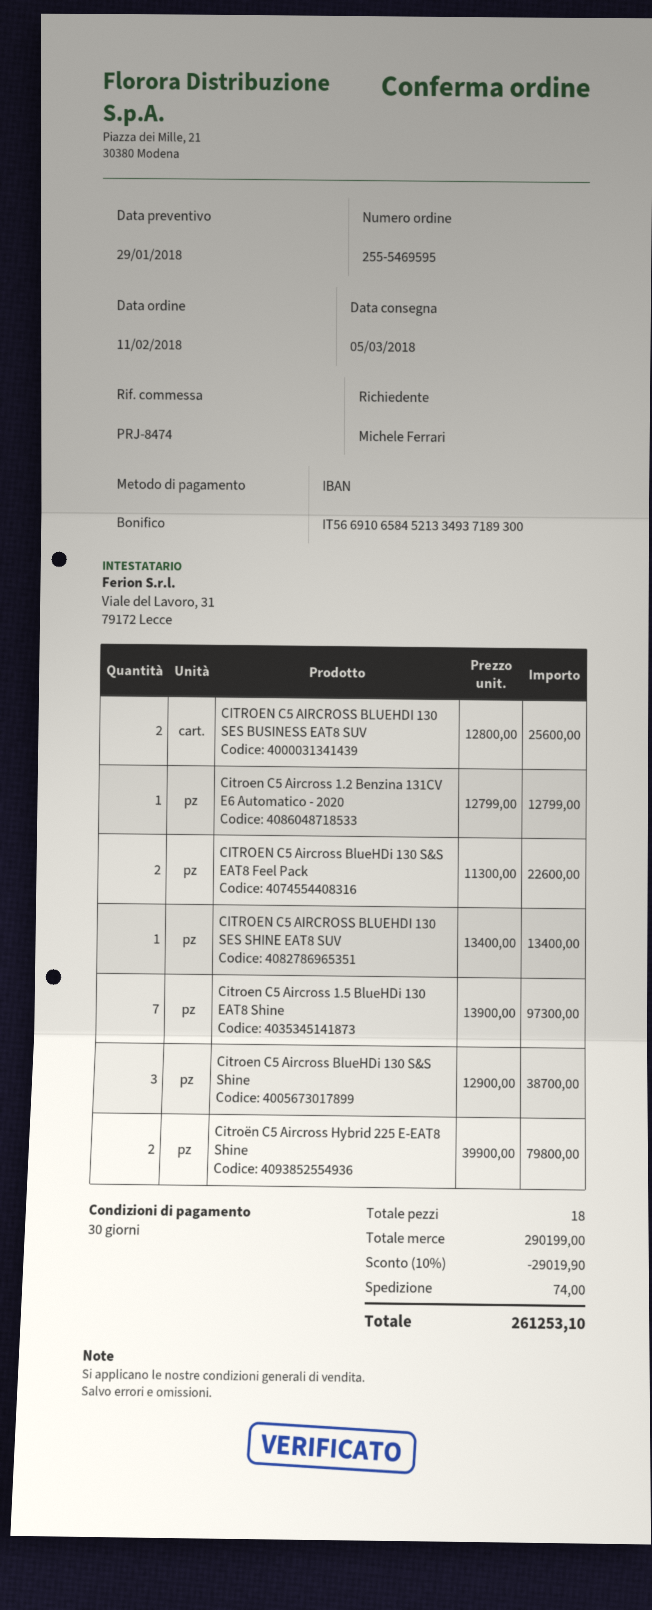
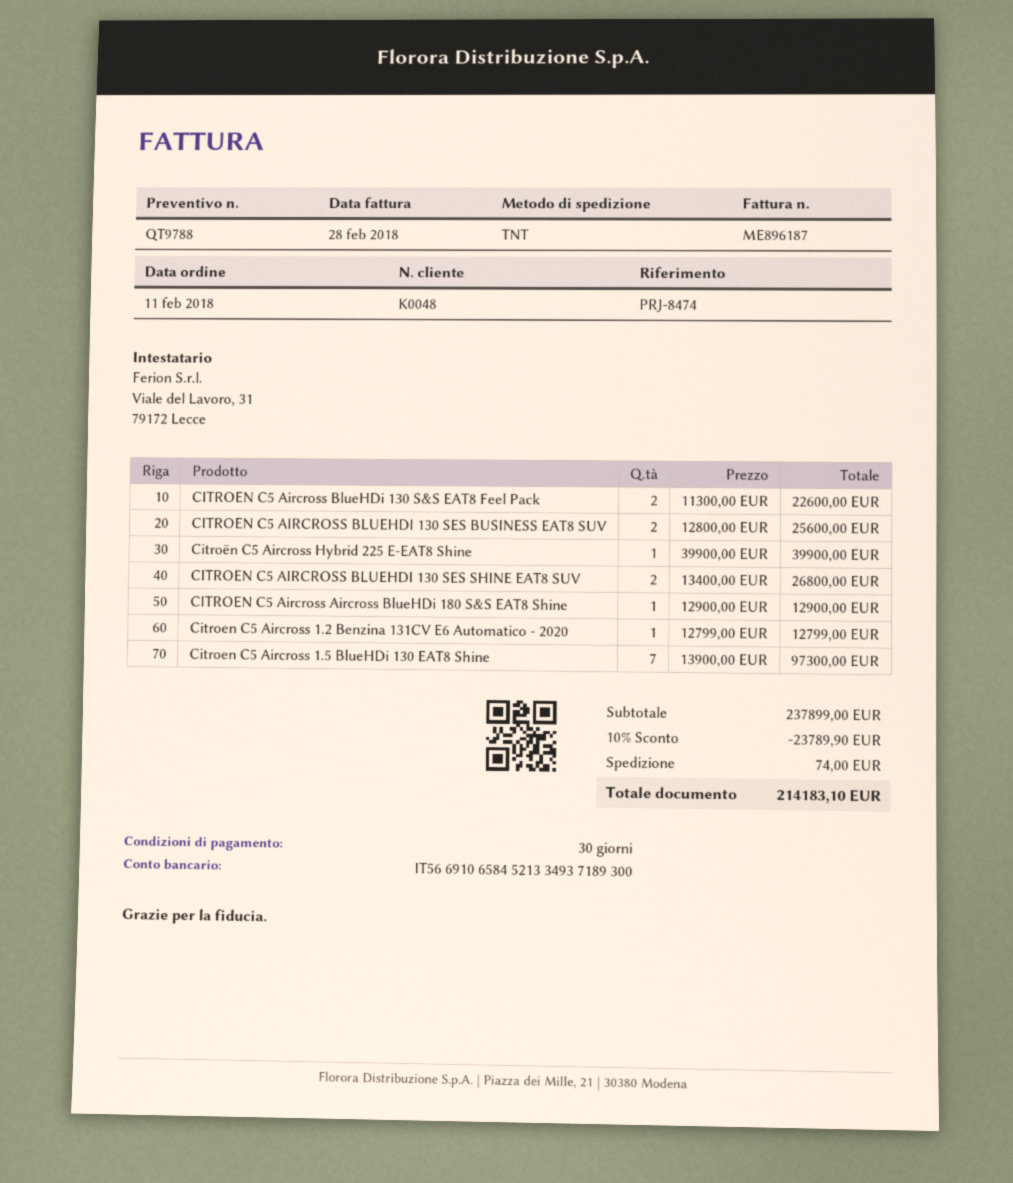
CITROEN C5 AIRCROSS BLUEHDI 130 SES SHINE EAT8 SUV: 1 x 13400.00 = 13400.00 -> 2 x 13400.00 = 26800.00
Citroen C5 Aircross BlueHDi 130 S&S Shine: 3 x 12900.00 = 38700.00 -> none
Citroën C5 Aircross Hybrid 225 E-EAT8 Shine: 2 x 39900.00 = 79800.00 -> 1 x 39900.00 = 39900.00
CITROEN C5 Aircross Aircross BlueHDi 180 S&S EAT8 Shine: none -> 1 x 12900.00 = 12900.00
subtotal: 290199.00 -> 237899.00
discount: 10% = 29019.90 -> 10% = 23789.90
total: 261253.10 -> 214183.10

